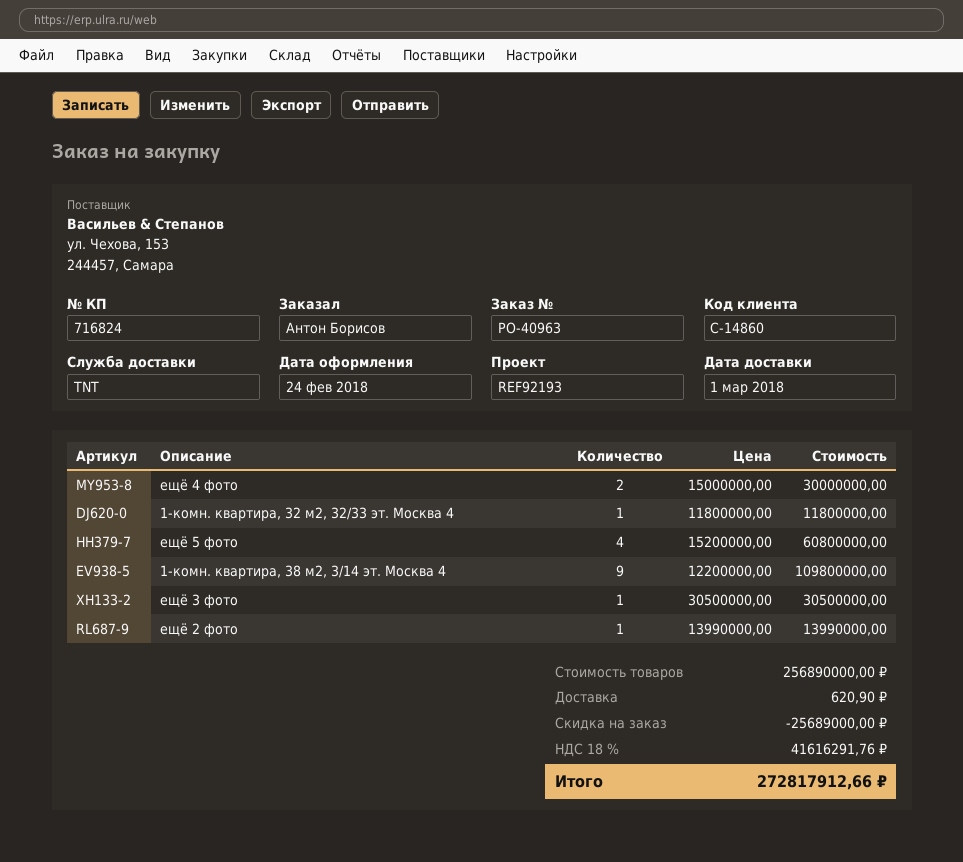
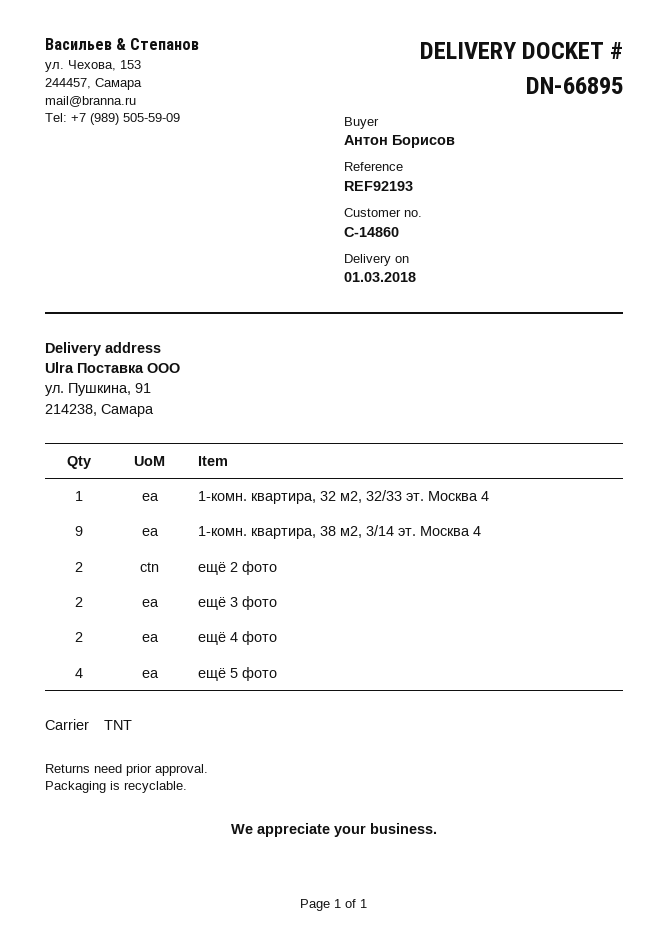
ещё 3 фото: 1 -> 2
ещё 2 фото: 1 -> 2

